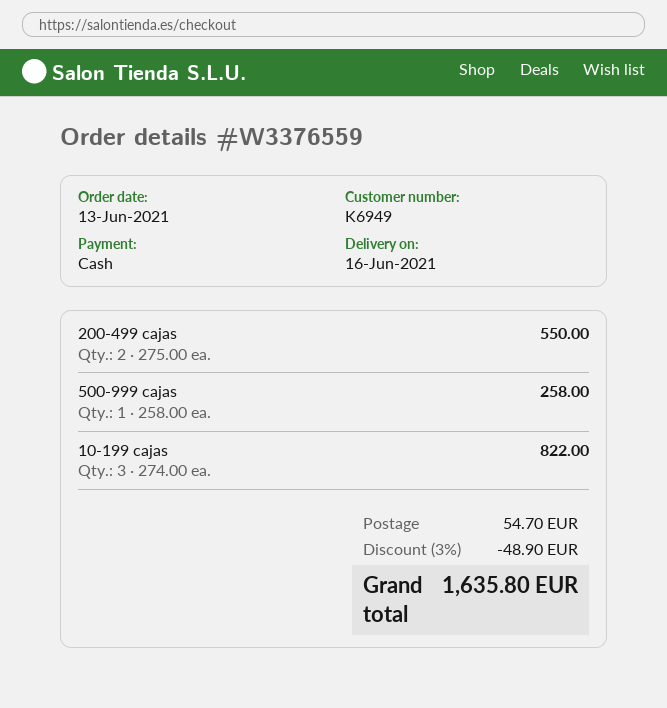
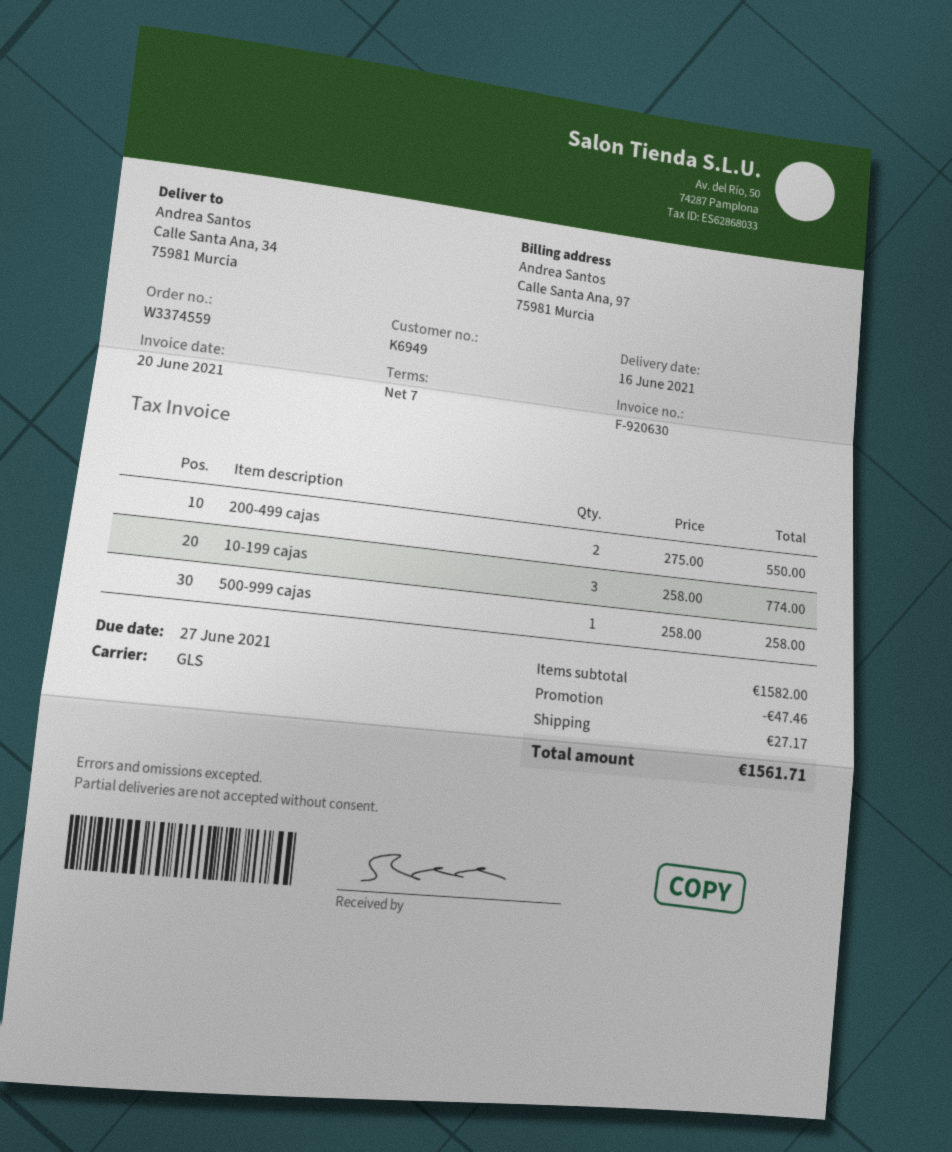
order number: W3376559 -> W3374559
10-199 cajas: 3 x 274.00 = 822.00 -> 3 x 258.00 = 774.00
discount: 48.90 -> 47.46
shipping: 54.70 -> 27.17
total: 1635.80 -> 1561.71

